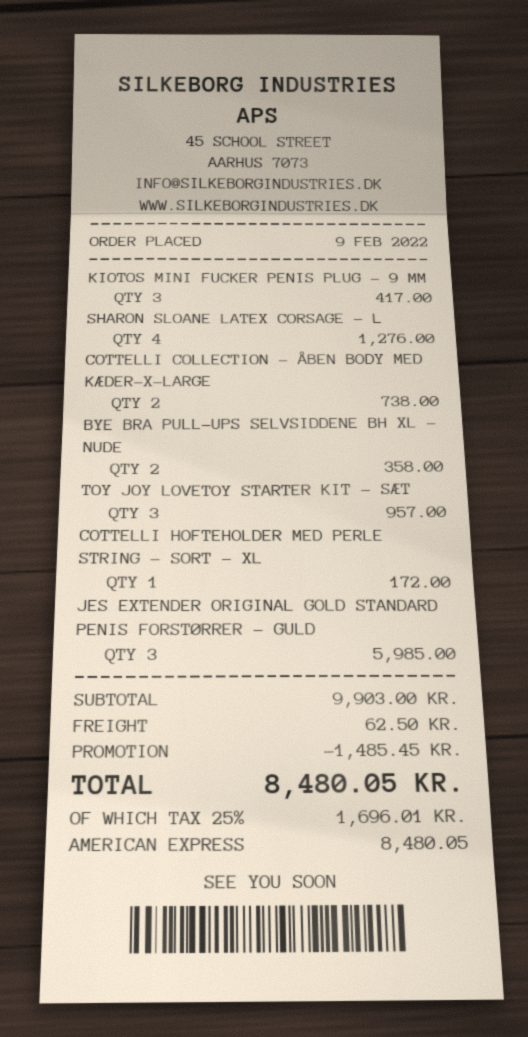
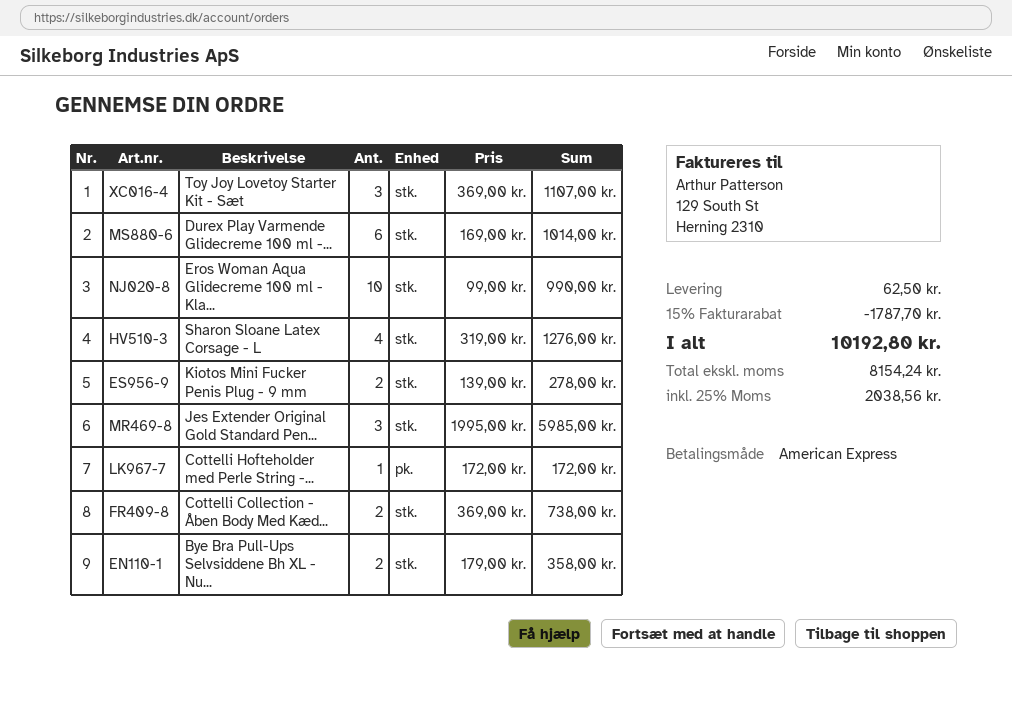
KIOTOS MINI FUCKER PENIS PLUG - 9 MM: 3 for 417.00 -> 2 for 278.00
TOY JOY LOVETOY STARTER KIT - SÆT: 3 for 957.00 -> 3 for 1107.00
Durex Play Varmende Glidecreme 100 ml -...: none -> 6 for 1014.00
Eros Woman Aqua Glidecreme 100 ml - Kla...: none -> 10 for 990.00
discount: 1485.45 -> 1787.70
tax: 25% = 1696.01 -> 25% = 2038.56
total: 8480.05 -> 10192.80

